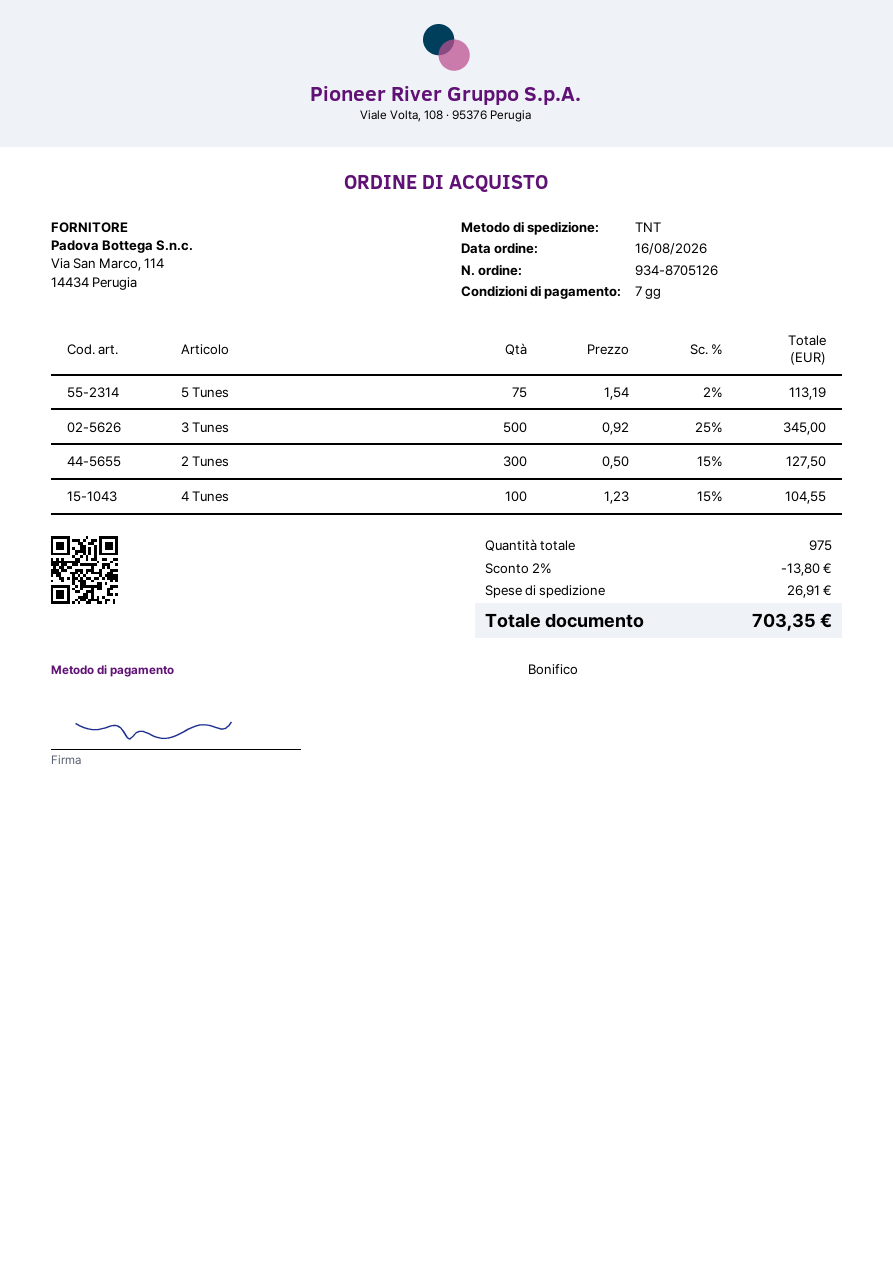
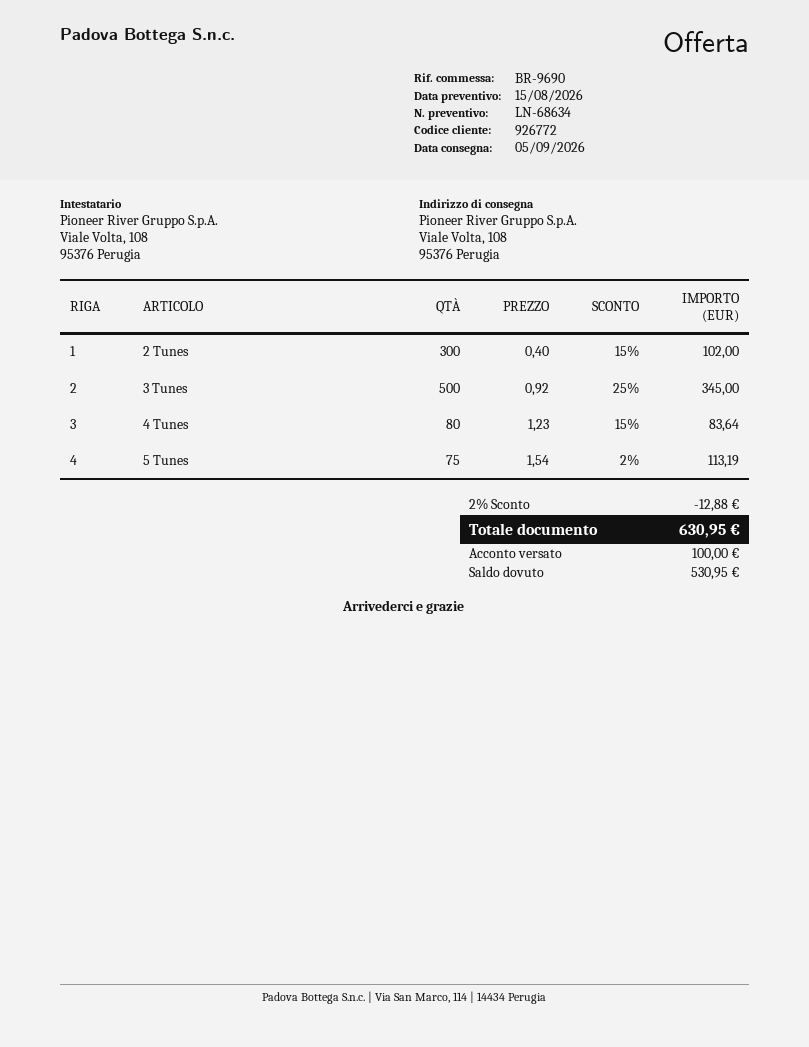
2 Tunes: 300 x 0.50 - 15% = 127.50 -> 300 x 0.40 - 15% = 102.00
4 Tunes: 100 x 1.23 - 15% = 104.55 -> 80 x 1.23 - 15% = 83.64
discount: 2% = 13.80 -> 2% = 12.88
shipping: 26.91 -> none
total: 703.35 -> 630.95

